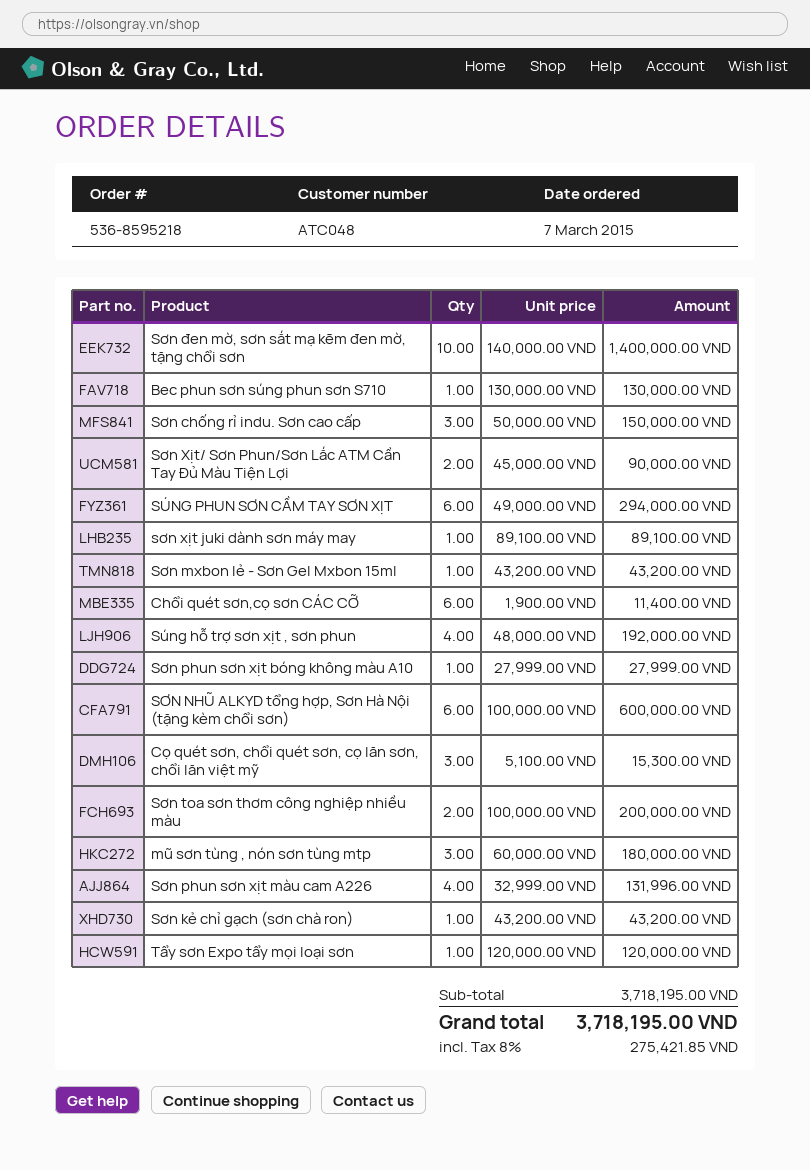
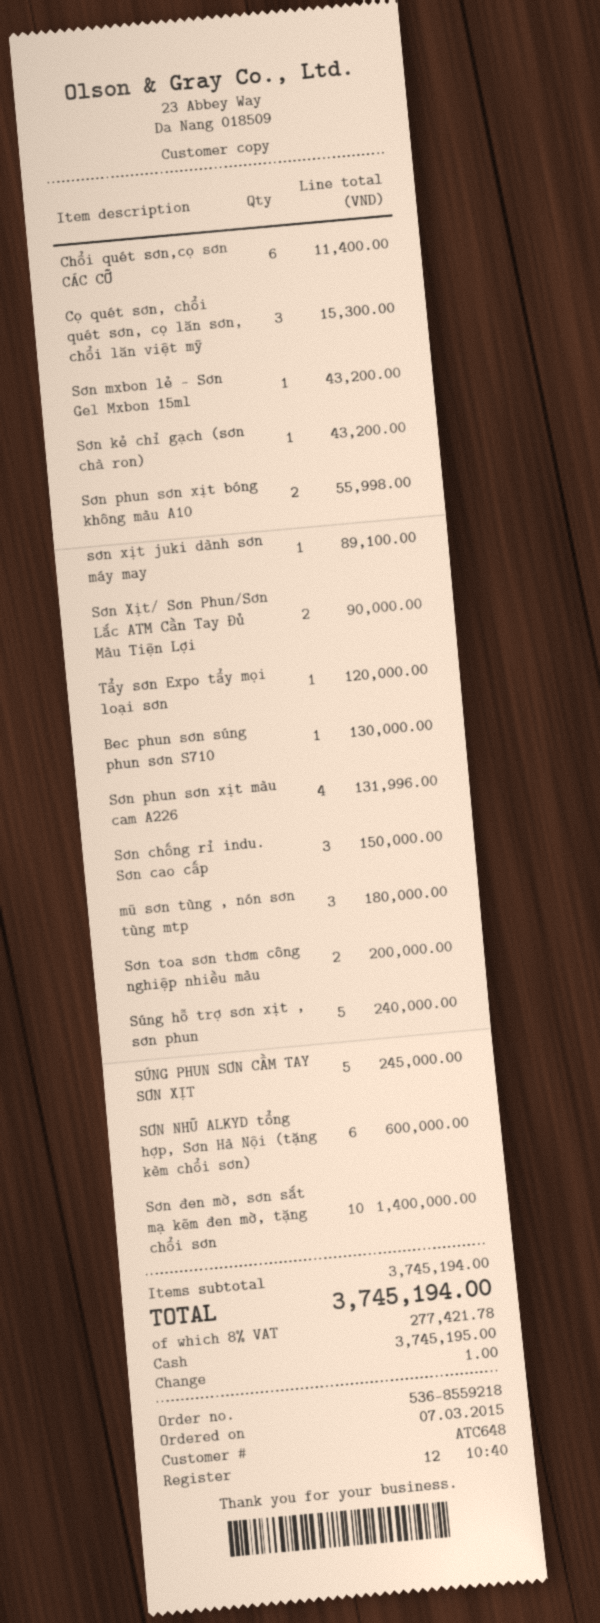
order number: 536-8595218 -> 536-8559218
customer number: ATC048 -> ATC648
SÚNG PHUN SƠN CẦM TAY SƠN XỊT: 6 for 294000.00 -> 5 for 245000.00
Súng hỗ trợ sơn xịt , sơn phun: 4 for 192000.00 -> 5 for 240000.00
Sơn phun sơn xịt bóng không màu A10: 1 for 27999.00 -> 2 for 55998.00
subtotal: 3718195.00 -> 3745194.00
tax: 8% = 275421.85 -> 8% = 277421.78
total: 3718195.00 -> 3745194.00

